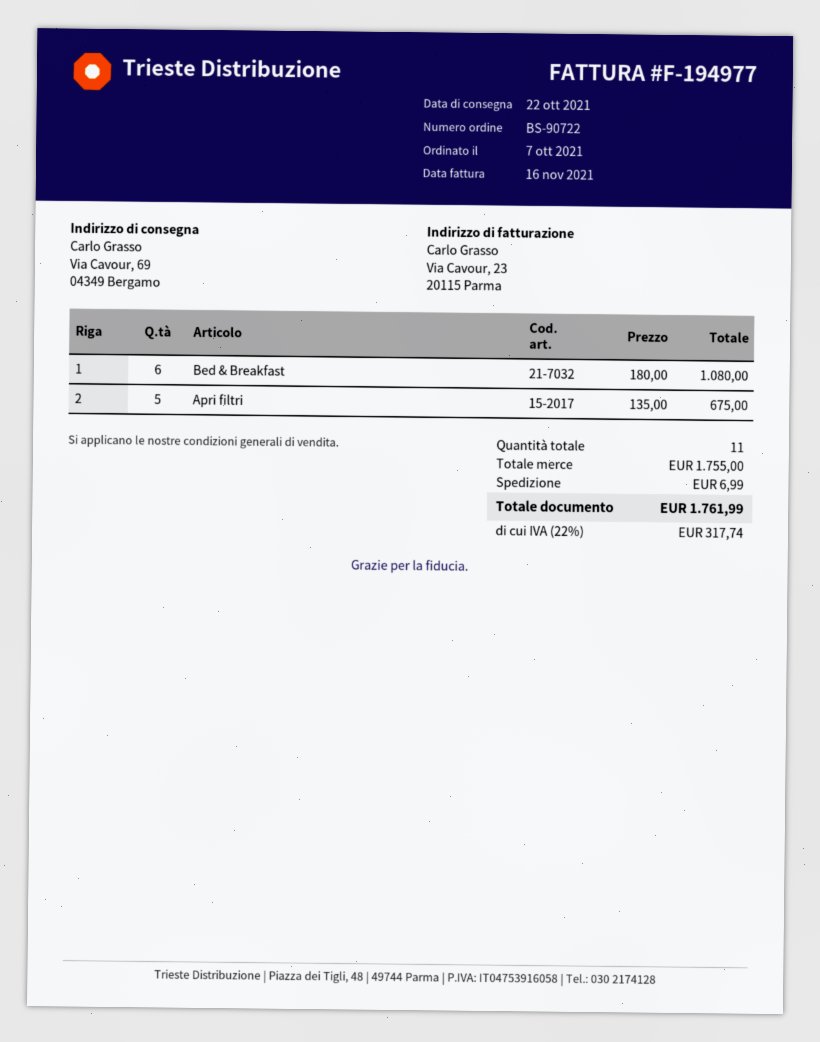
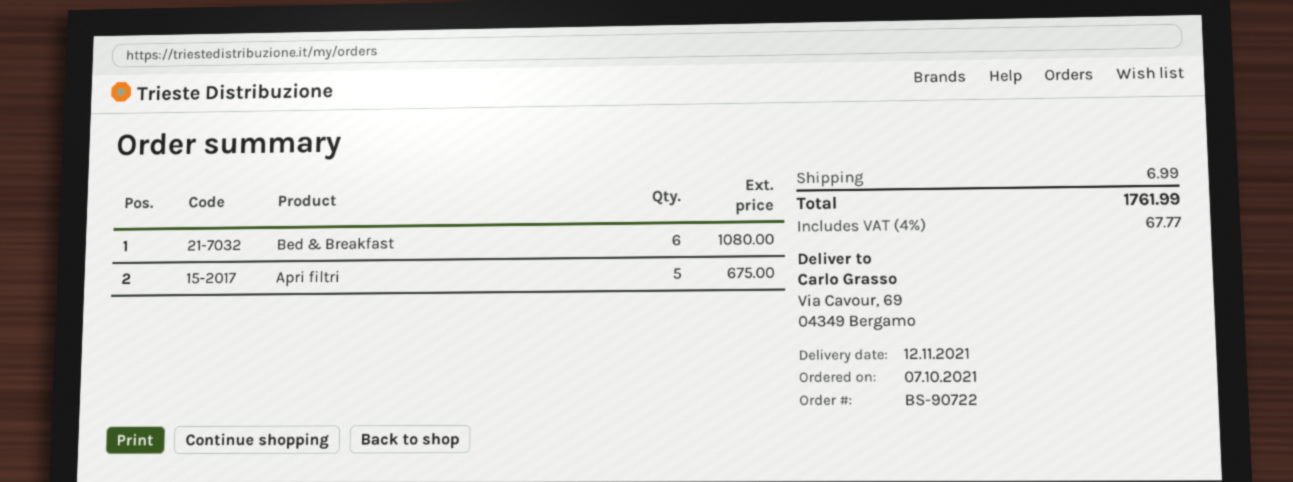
delivery date: 2021-10-22 -> 2021-11-12
tax: 22% = 317.74 -> 4% = 67.77

